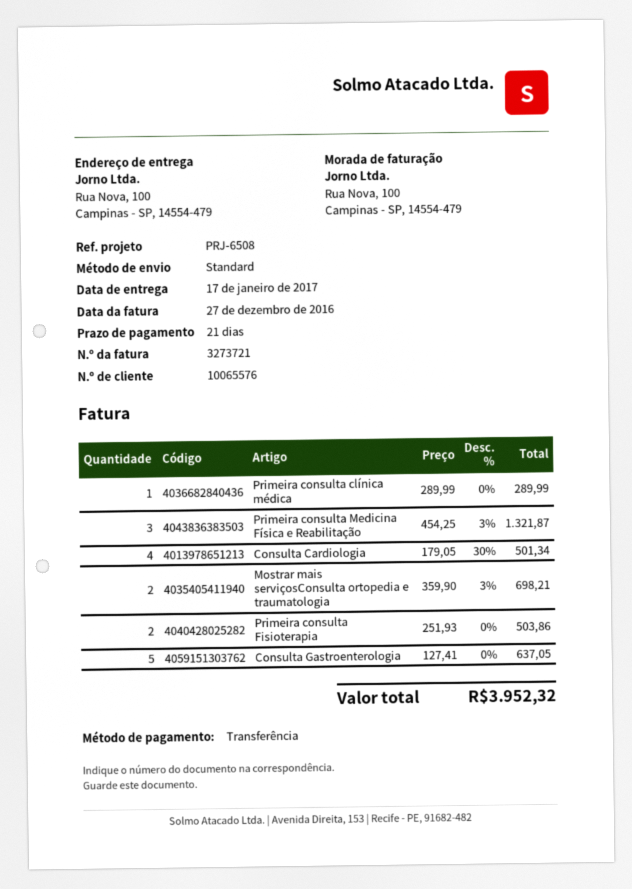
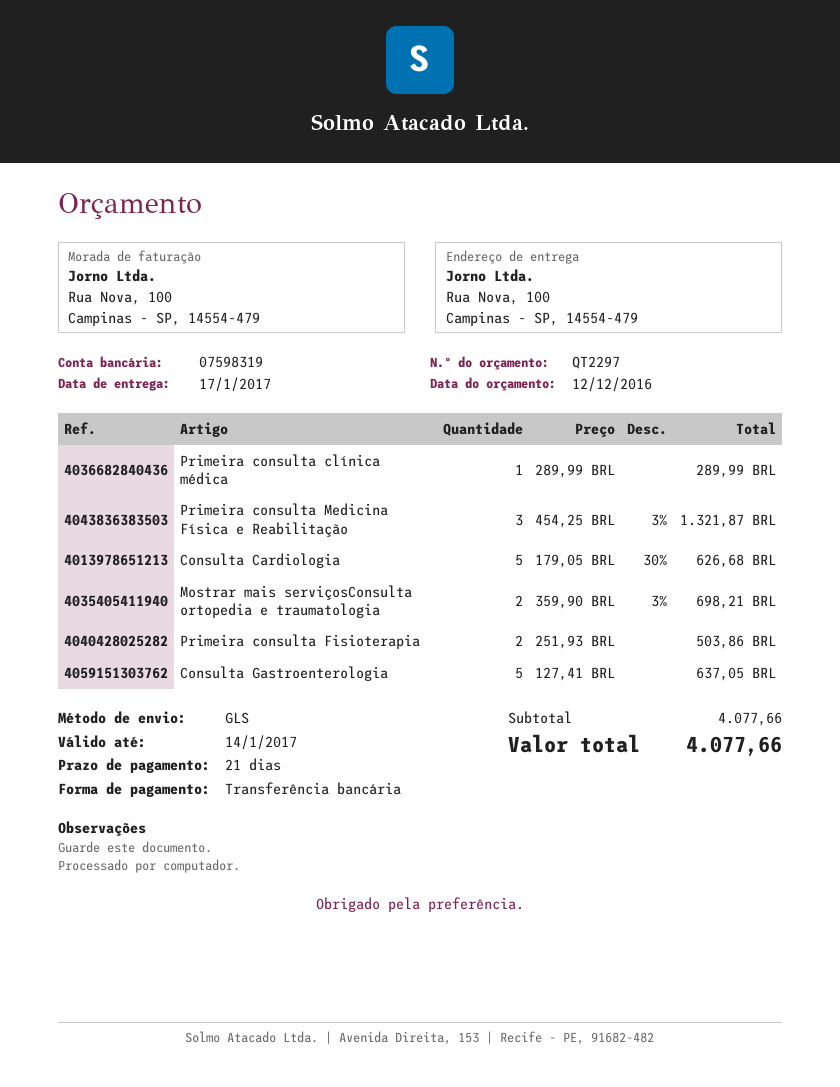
shipping method: standard -> GLS
Consulta Cardiologia: 4 x 179.05 - 30% = 501.34 -> 5 x 179.05 - 30% = 626.68
total: 3952.32 -> 4077.66

